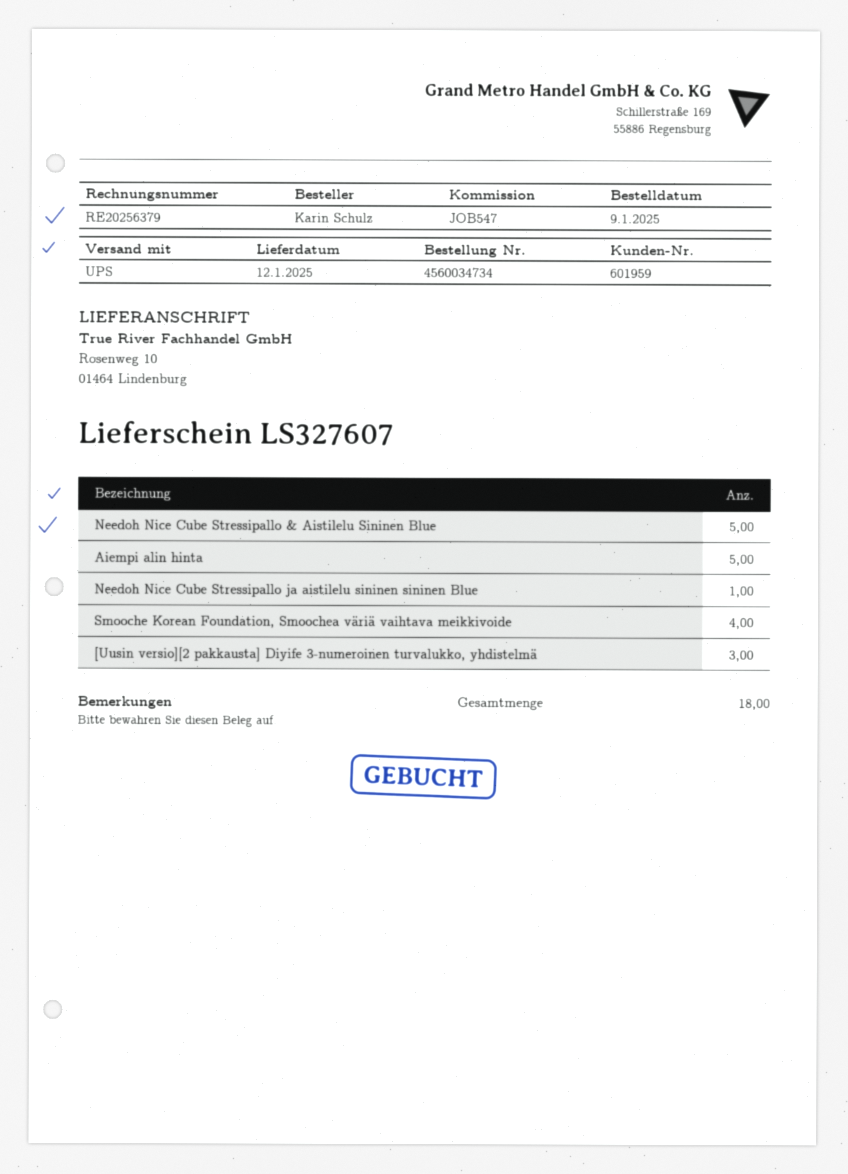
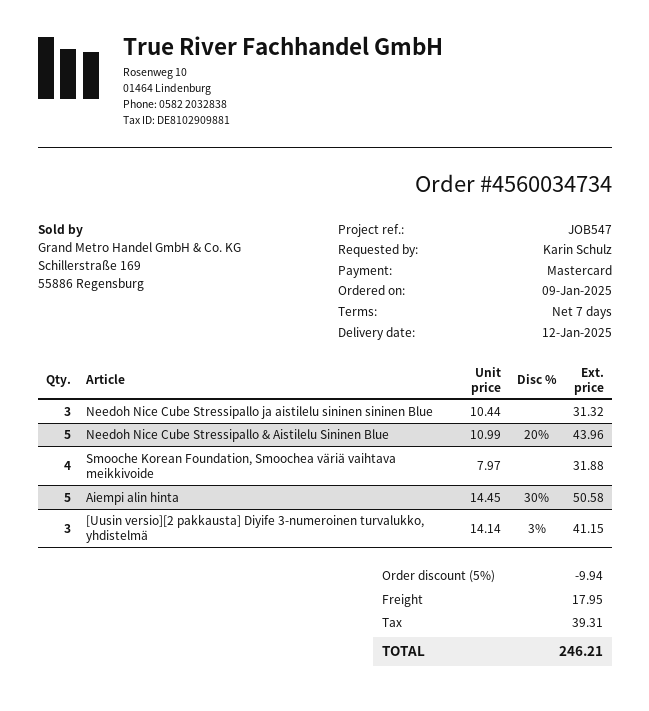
Needoh Nice Cube Stressipallo ja aistilelu sininen sininen Blue: 1 -> 3

